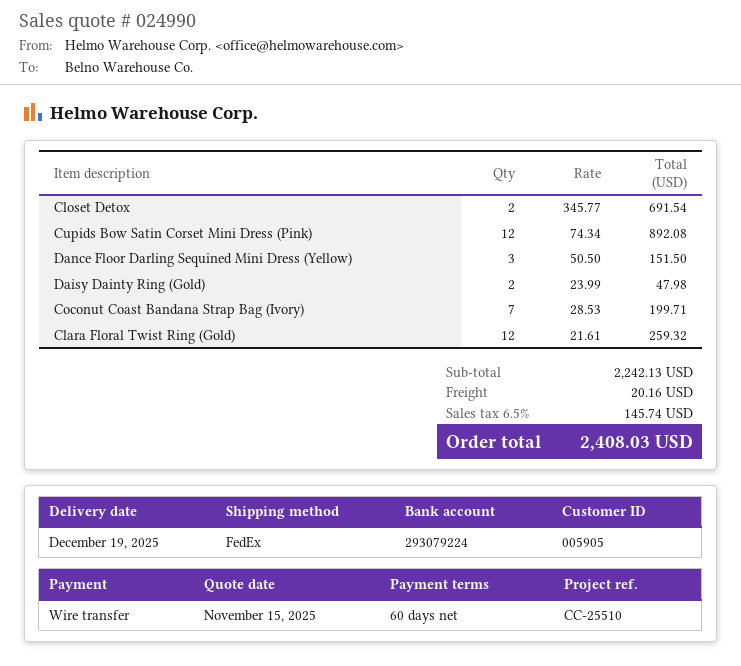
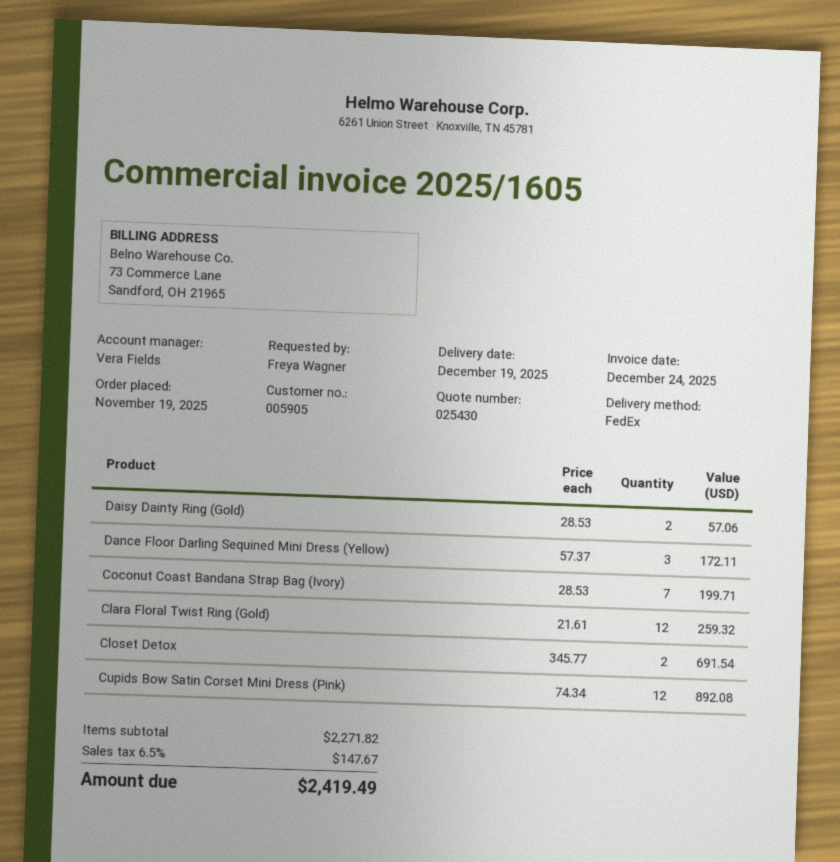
quote number: 024990 -> 025430
Dance Floor Darling Sequined Mini Dress (Yellow): 3 x 50.50 = 151.50 -> 3 x 57.37 = 172.11
Daisy Dainty Ring (Gold): 2 x 23.99 = 47.98 -> 2 x 28.53 = 57.06
subtotal: 2242.13 -> 2271.82
shipping: 20.16 -> none
tax: 6.5% = 145.74 -> 6.5% = 147.67
total: 2408.03 -> 2419.49

